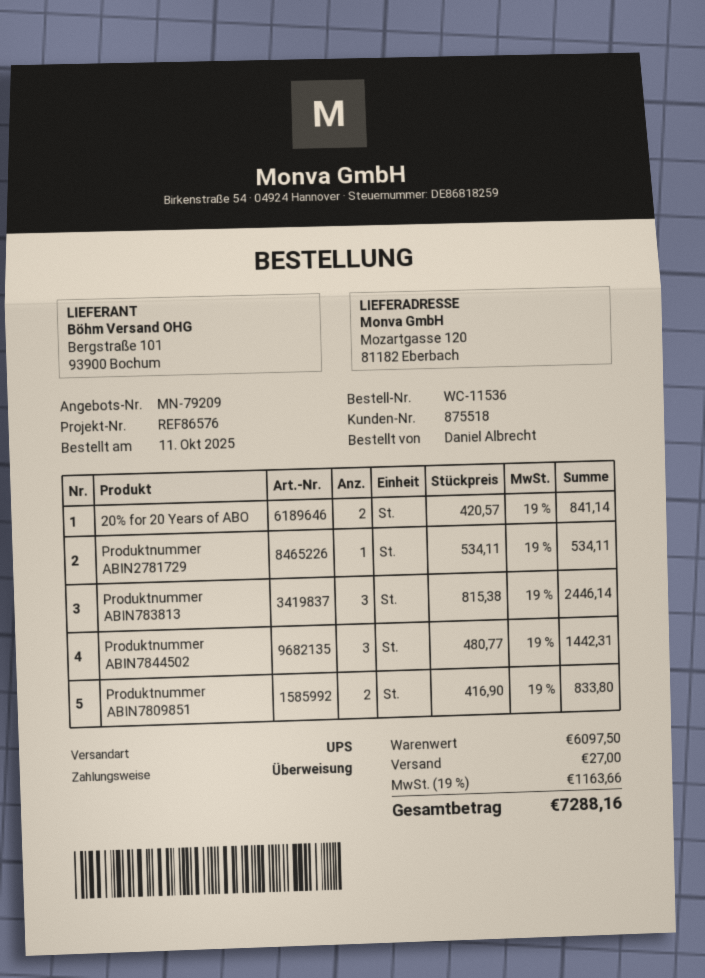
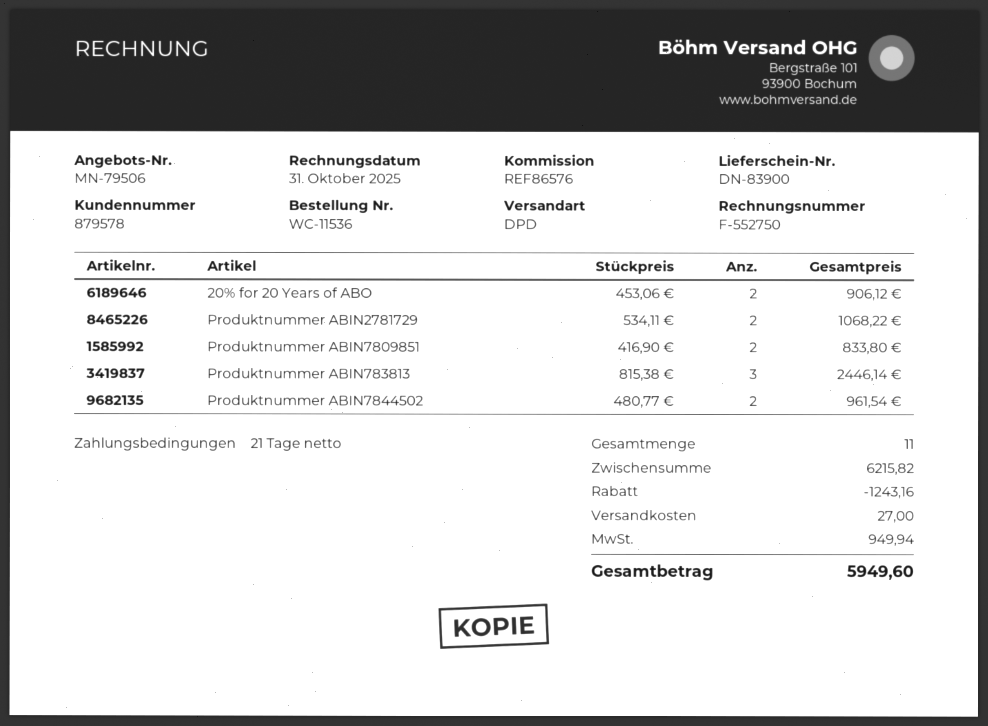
quote number: MN-79209 -> MN-79506
customer number: 875518 -> 879578
shipping method: UPS -> DPD
20% for 20 Years of ABO: 2 x 420.57 = 841.14 -> 2 x 453.06 = 906.12
Produktnummer ABIN2781729: 1 x 534.11 = 534.11 -> 2 x 534.11 = 1068.22
Produktnummer ABIN7844502: 3 x 480.77 = 1442.31 -> 2 x 480.77 = 961.54
subtotal: 6097.50 -> 6215.82
discount: none -> 1243.16
tax: 1163.66 -> 949.94
total: 7288.16 -> 5949.60

